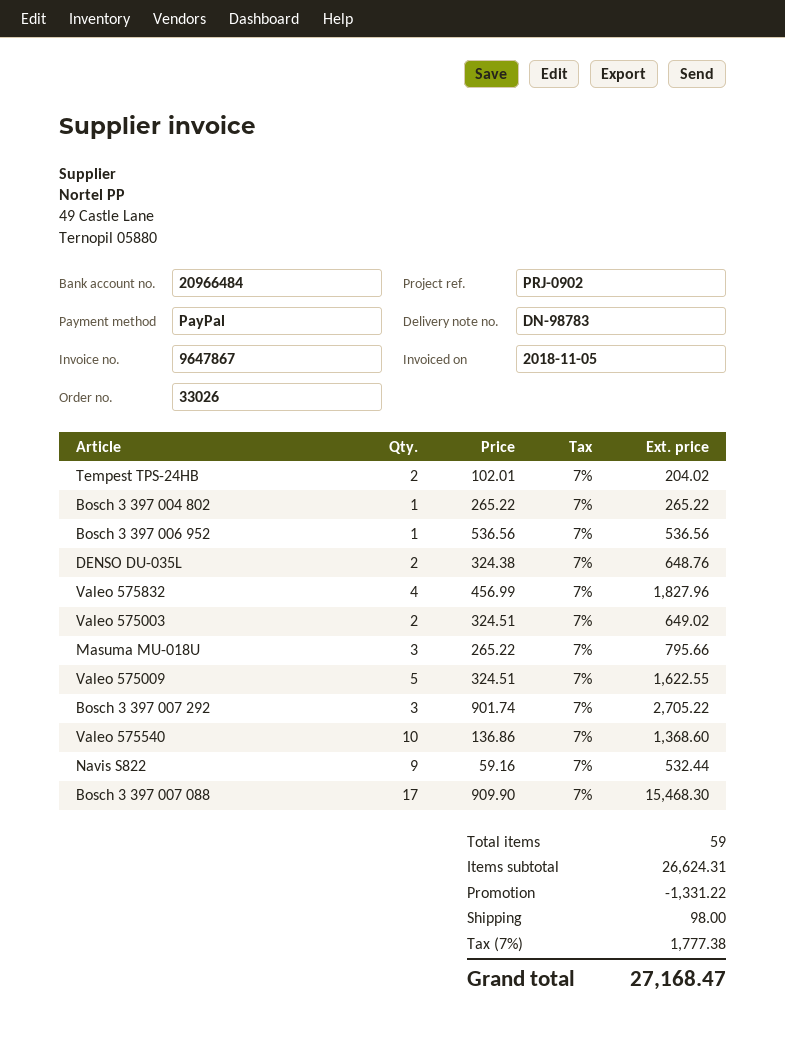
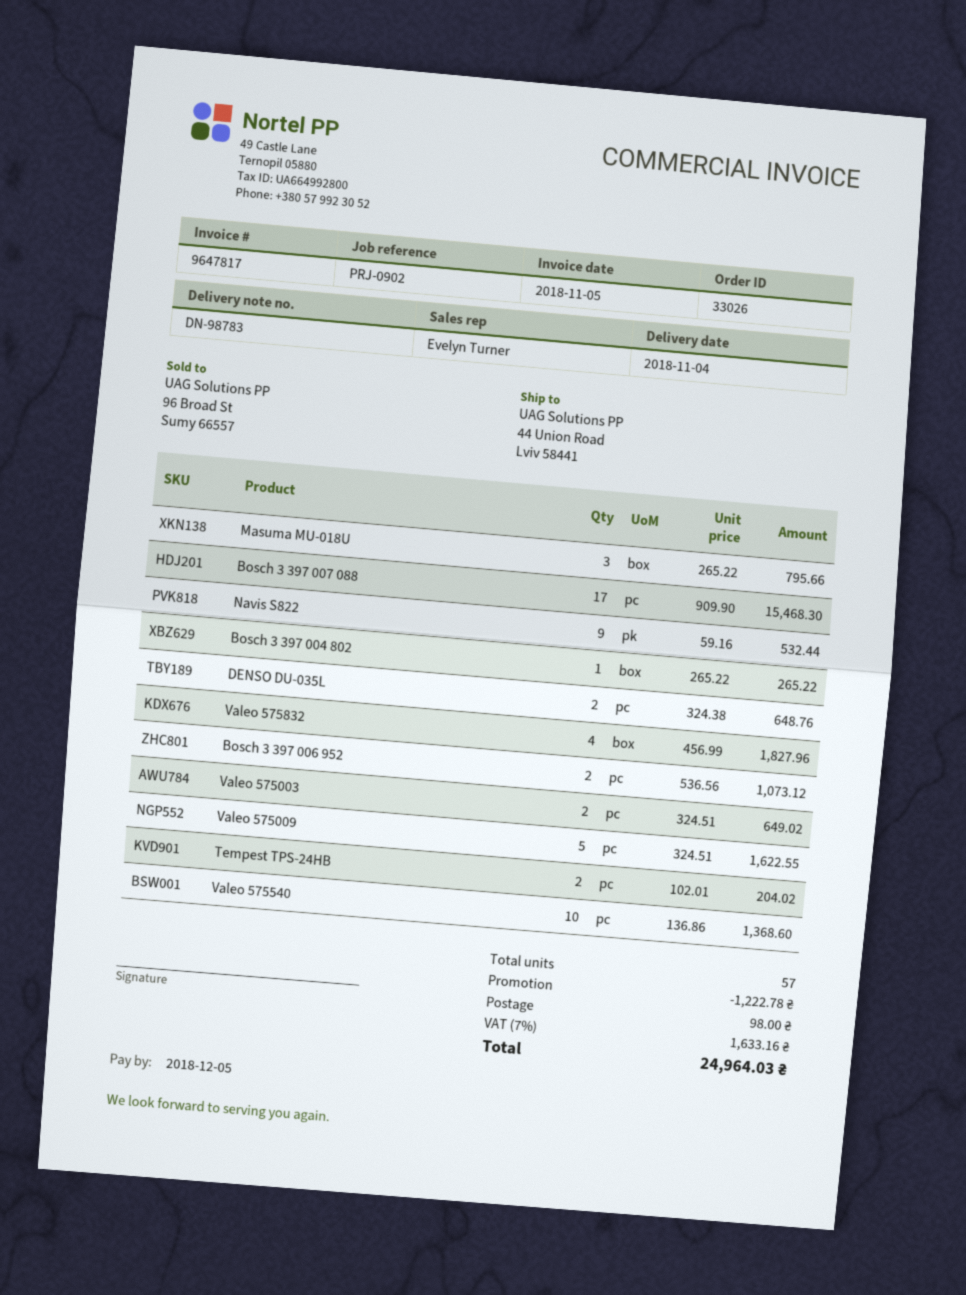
invoice number: 9647867 -> 9647817
Bosch 3 397 006 952: 1 x 536.56 = 536.56 -> 2 x 536.56 = 1073.12
Bosch 3 397 007 292: 3 x 901.74 = 2705.22 -> none
total quantity: 59 -> 57
discount: 1331.22 -> 1222.78
tax: 7% = 1777.38 -> 7% = 1633.16
total: 27168.47 -> 24964.03

